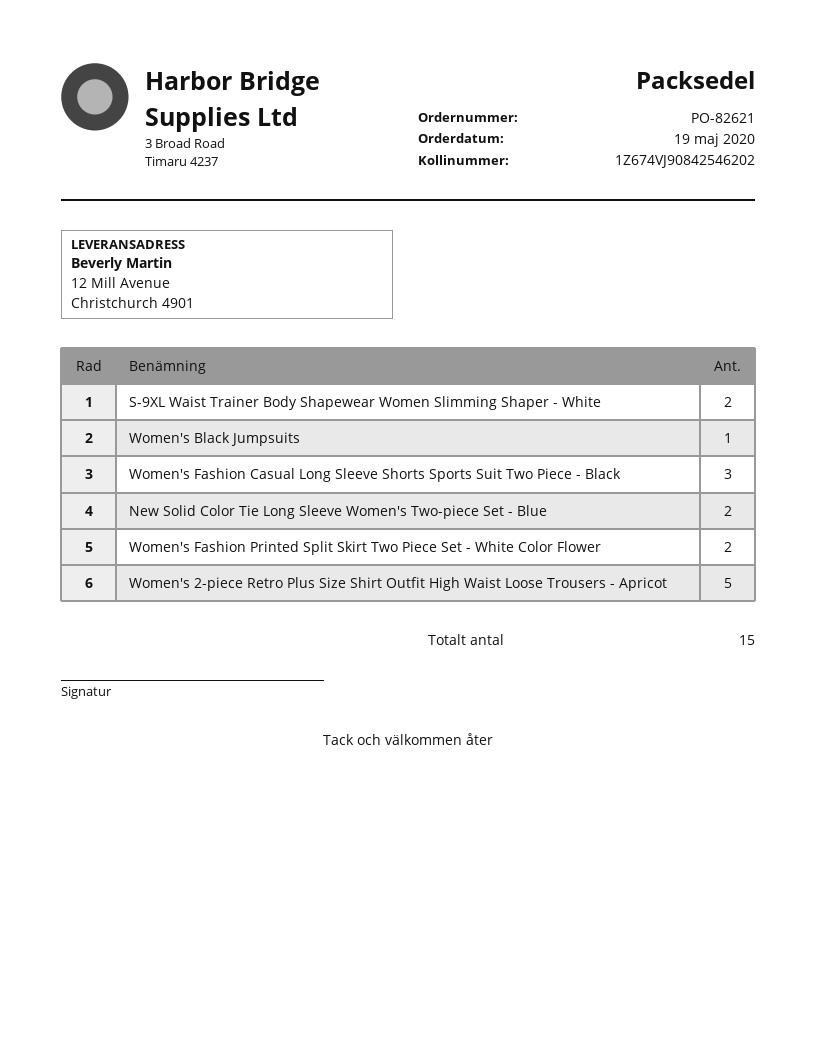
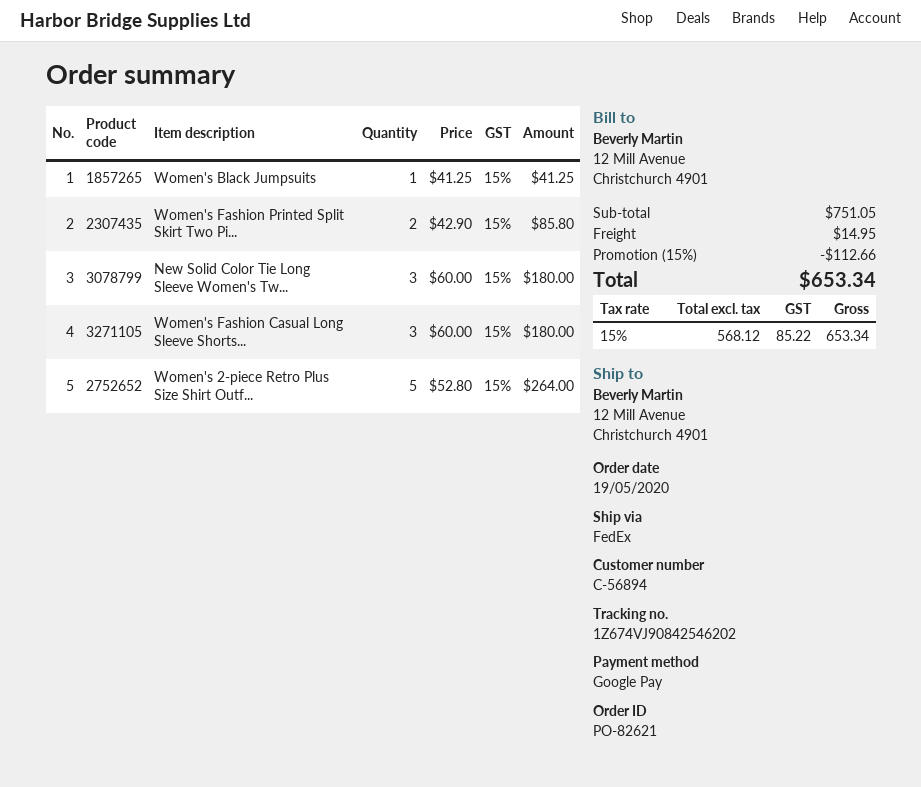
S-9XL Waist Trainer Body Shapewear Women Slimming Shaper - White: 2 -> none
New Solid Color Tie Long Sleeve Women's Two-piece Set - Blue: 2 -> 3

